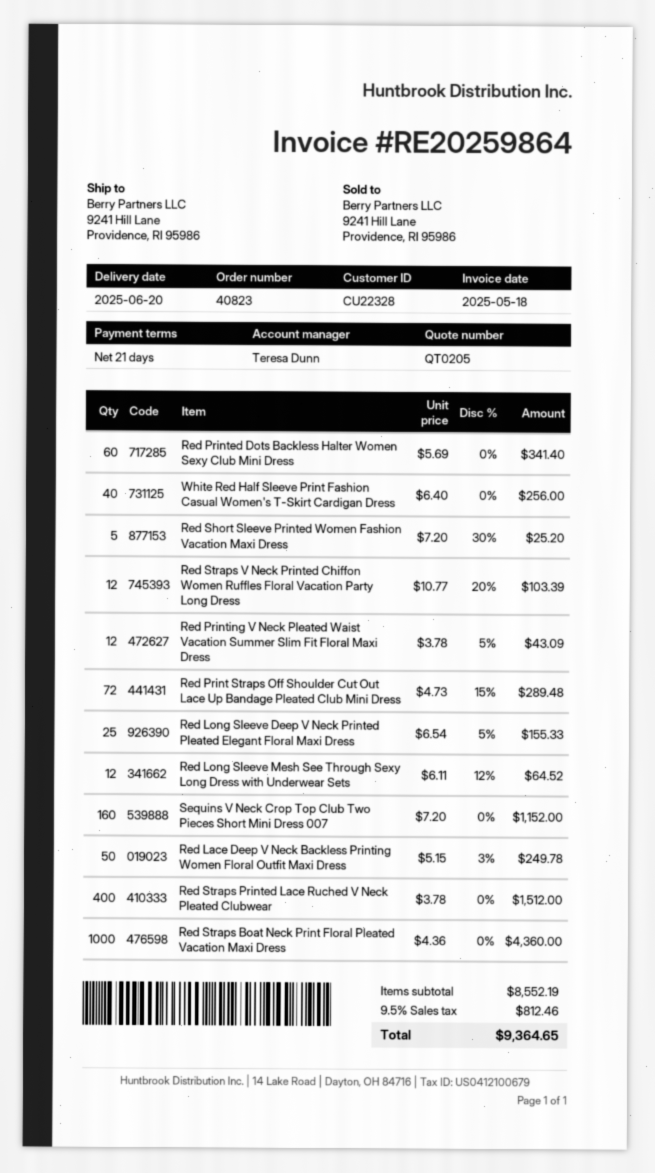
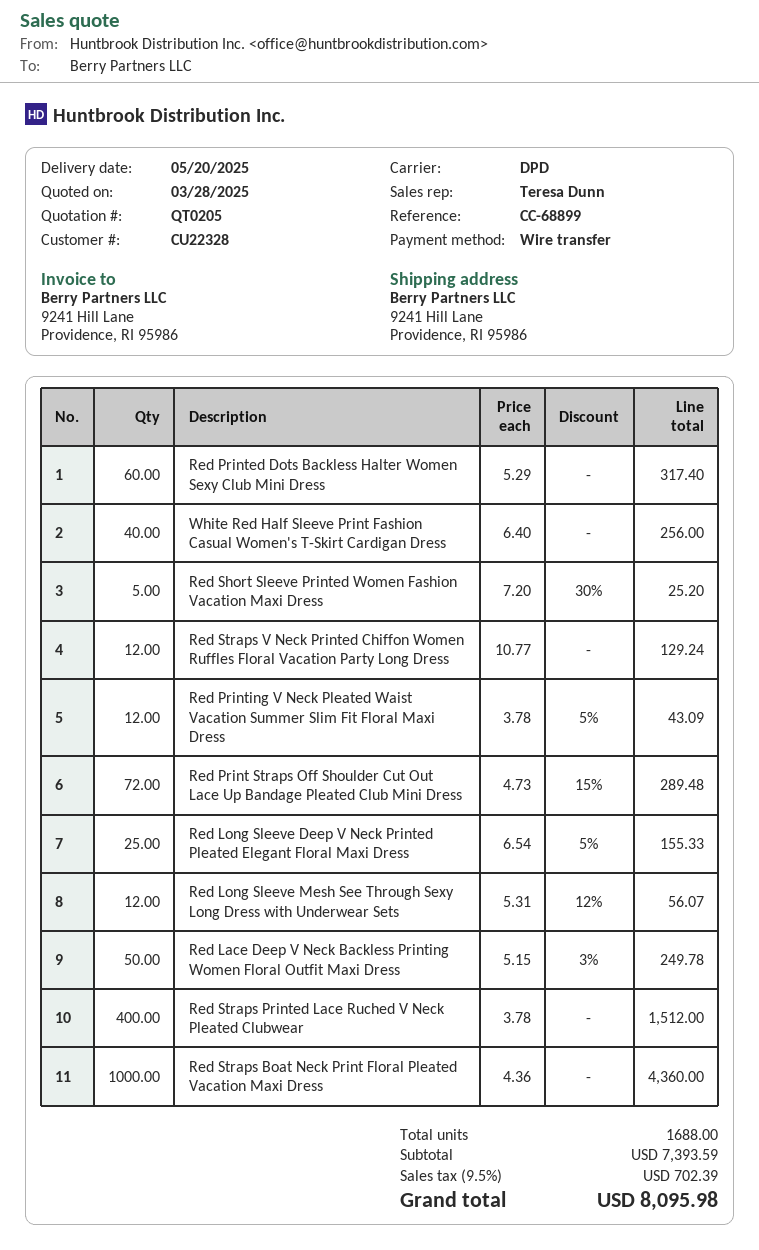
delivery date: 2025-06-20 -> 2025-05-20
Red Printed Dots Backless Halter Women Sexy Club Mini Dress: 60 x 5.69 = 341.40 -> 60 x 5.29 = 317.40
Red Straps V Neck Printed Chiffon Women Ruffles Floral Vacation Party Long Dress: 12 x 10.77 - 20% = 103.39 -> 12 x 10.77 = 129.24
Red Long Sleeve Mesh See Through Sexy Long Dress with Underwear Sets: 12 x 6.11 - 12% = 64.52 -> 12 x 5.31 - 12% = 56.07
Sequins V Neck Crop Top Club Two Pieces Short Mini Dress 007: 160 x 7.20 = 1152.00 -> none
subtotal: 8552.19 -> 7393.59
tax: 9.5% = 812.46 -> 9.5% = 702.39
total: 9364.65 -> 8095.98

